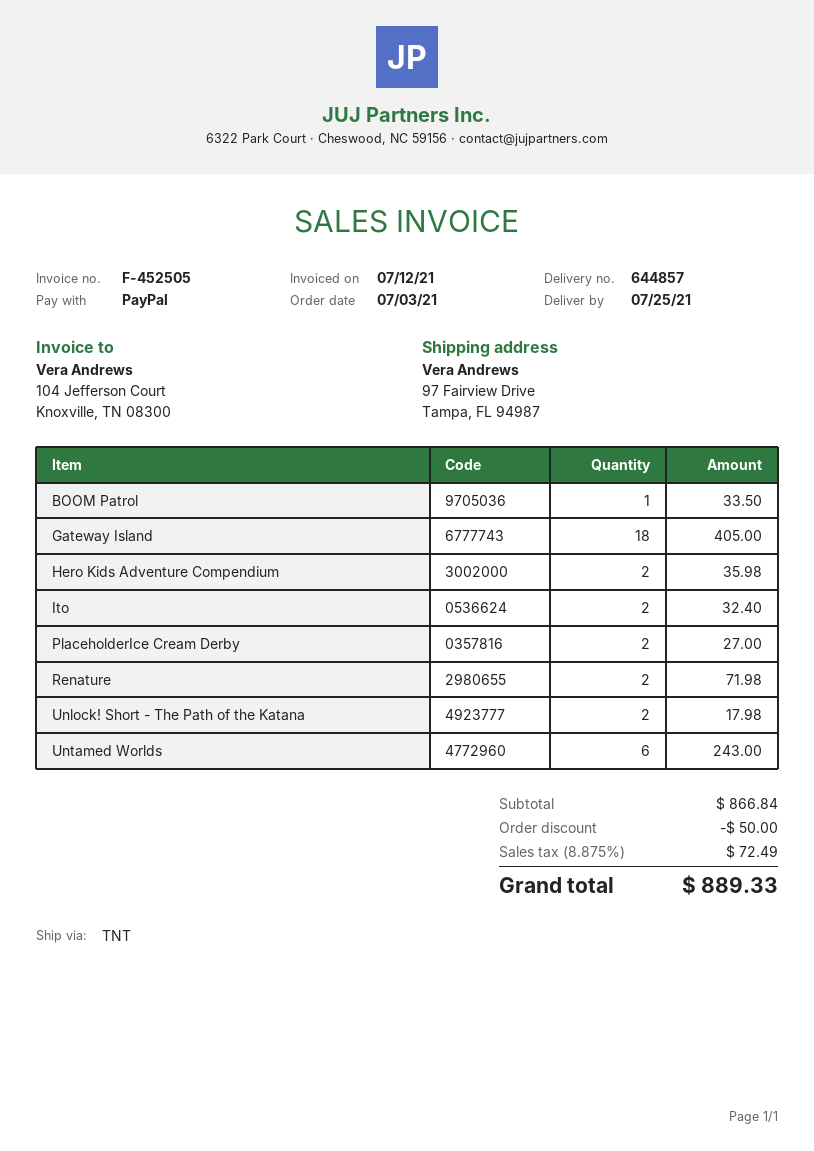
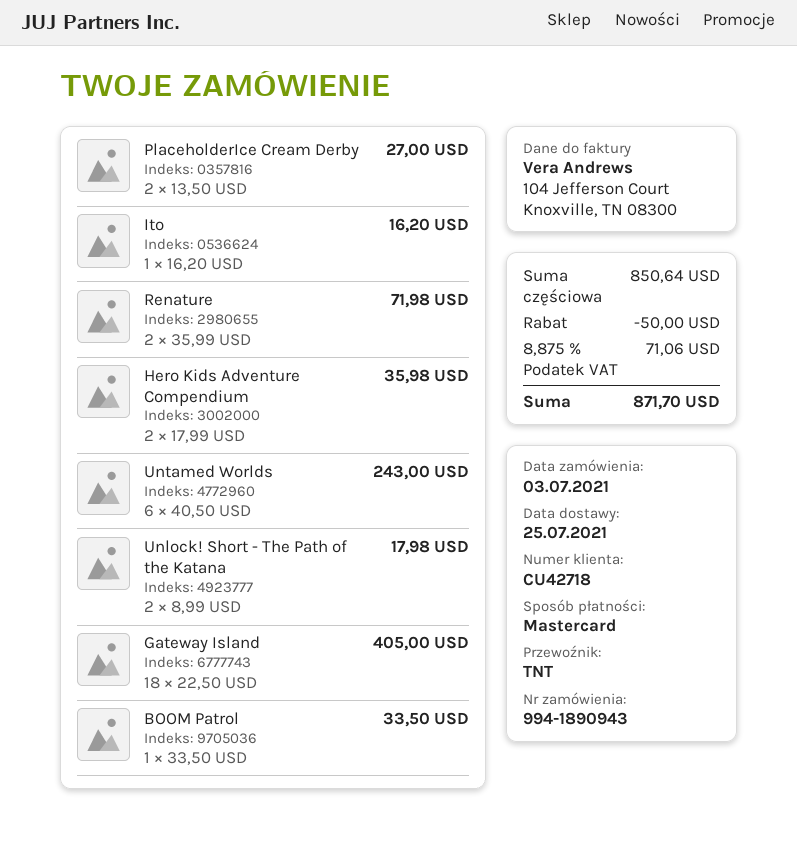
payment method: PayPal -> Mastercard
Ito: 2 for 32.40 -> 1 for 16.20
subtotal: 866.84 -> 850.64
tax: 8.875% = 72.49 -> 8.875% = 71.06
total: 889.33 -> 871.70

